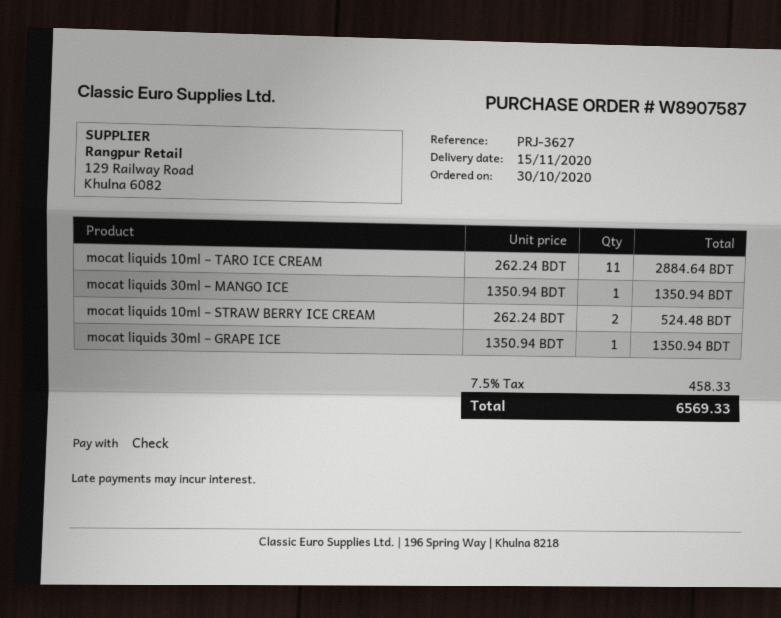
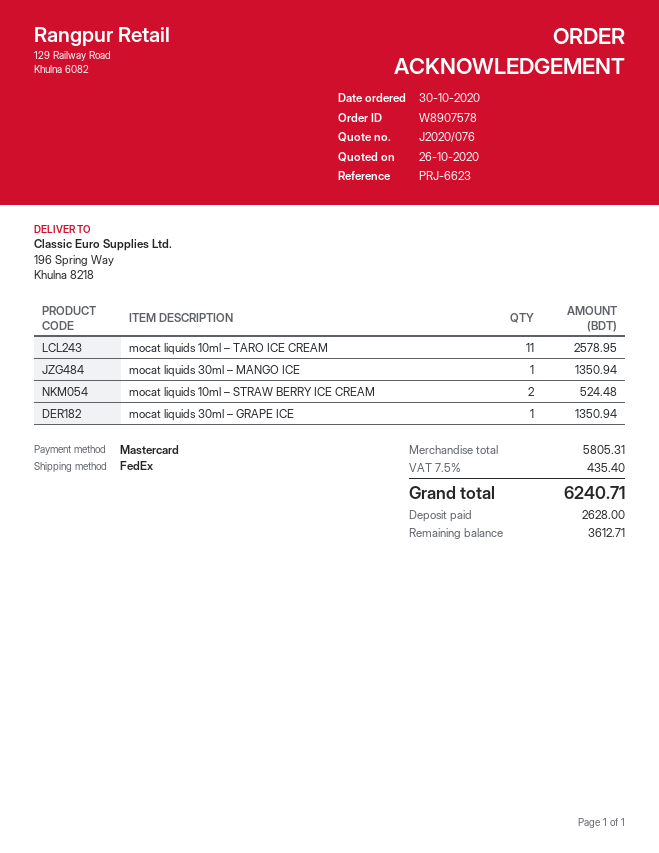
order number: W8907587 -> W8907578
reference: PRJ-3627 -> PRJ-6623
payment method: cheque -> Mastercard
mocat liquids 10ml – TARO ICE CREAM: 11 for 2884.64 -> 11 for 2578.95
tax: 7.5% = 458.33 -> 7.5% = 435.40
total: 6569.33 -> 6240.71

